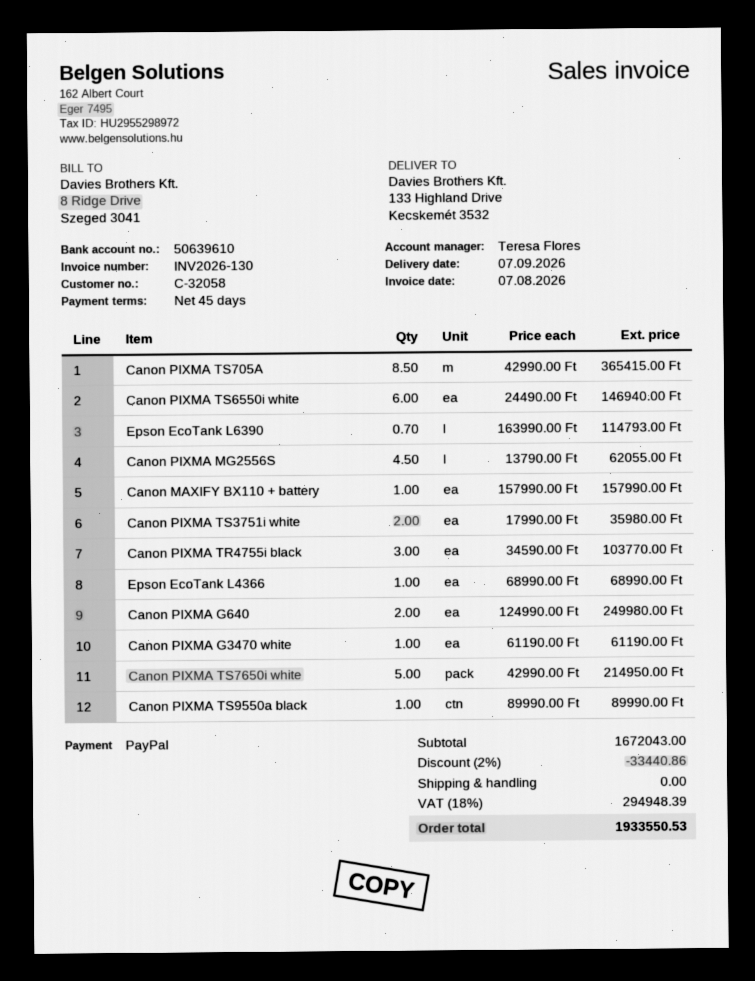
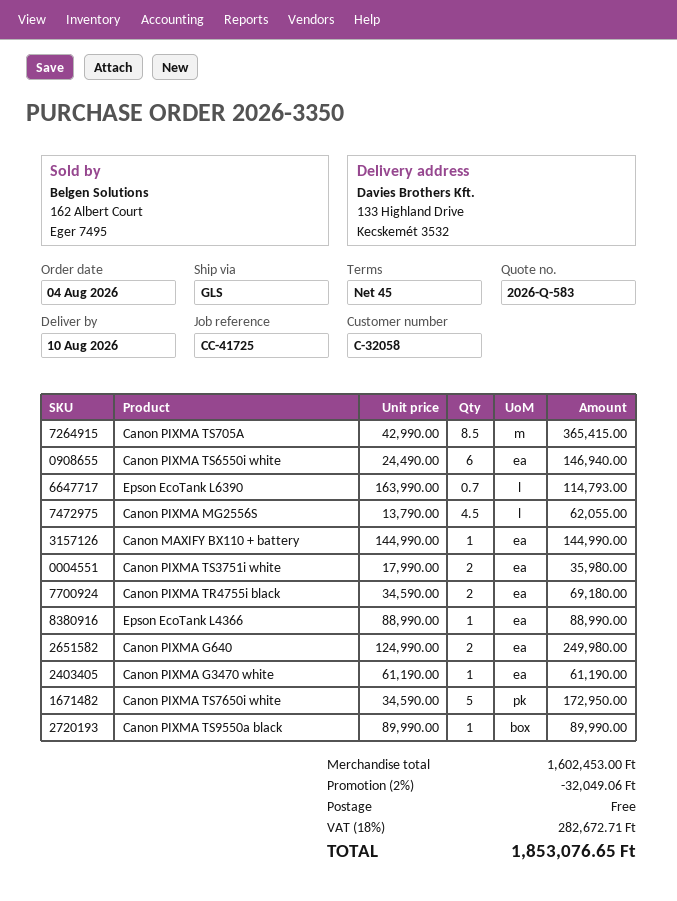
delivery date: 2026-09-07 -> 2026-08-10
Canon MAXIFY BX110 + battery: 1 x 157990.00 = 157990.00 -> 1 x 144990.00 = 144990.00
Canon PIXMA TR4755i black: 3 x 34590.00 = 103770.00 -> 2 x 34590.00 = 69180.00
Epson EcoTank L4366: 1 x 68990.00 = 68990.00 -> 1 x 88990.00 = 88990.00
Canon PIXMA TS7650i white: 5 x 42990.00 = 214950.00 -> 5 x 34590.00 = 172950.00
subtotal: 1672043.00 -> 1602453.00
discount: 2% = 33440.86 -> 2% = 32049.06
tax: 18% = 294948.39 -> 18% = 282672.71
total: 1933550.53 -> 1853076.65

